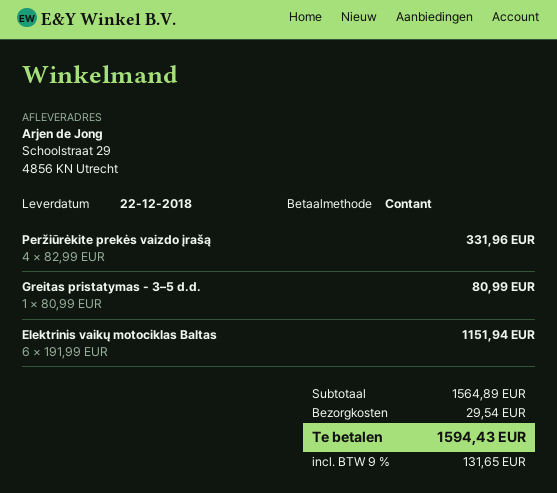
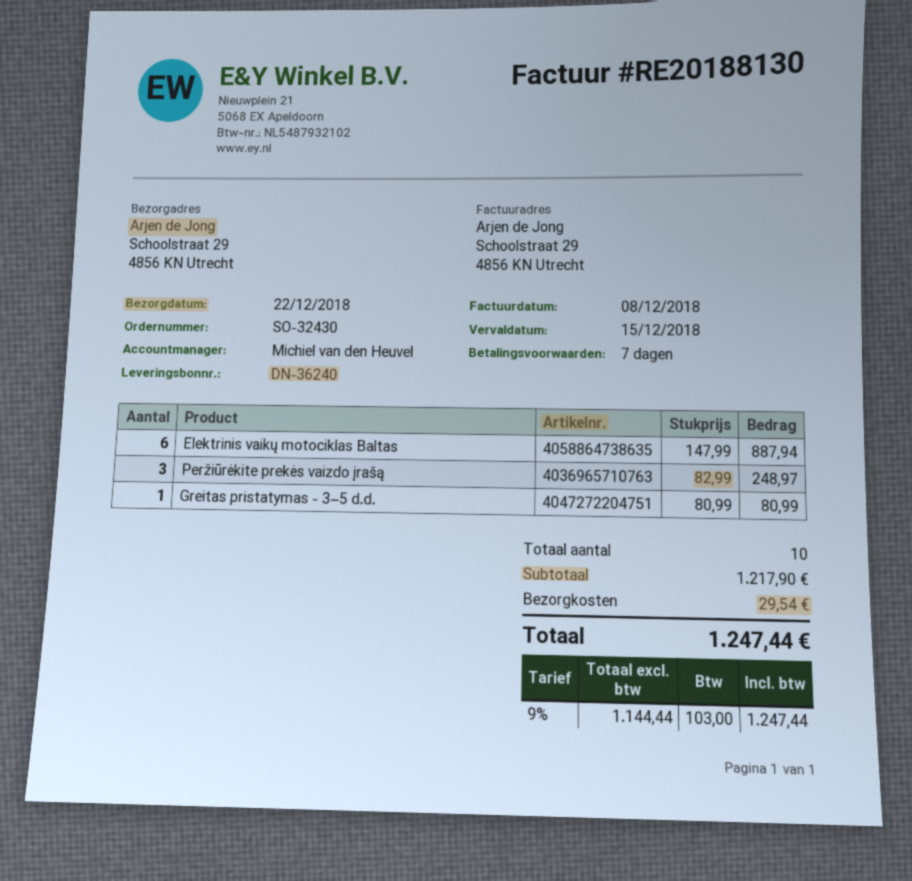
Peržiūrėkite prekės vaizdo įrašą: 4 x 82.99 = 331.96 -> 3 x 82.99 = 248.97
Elektrinis vaikų motociklas Baltas: 6 x 191.99 = 1151.94 -> 6 x 147.99 = 887.94
subtotal: 1564.89 -> 1217.90
tax: 9% = 131.65 -> 9% = 103.00
total: 1594.43 -> 1247.44

